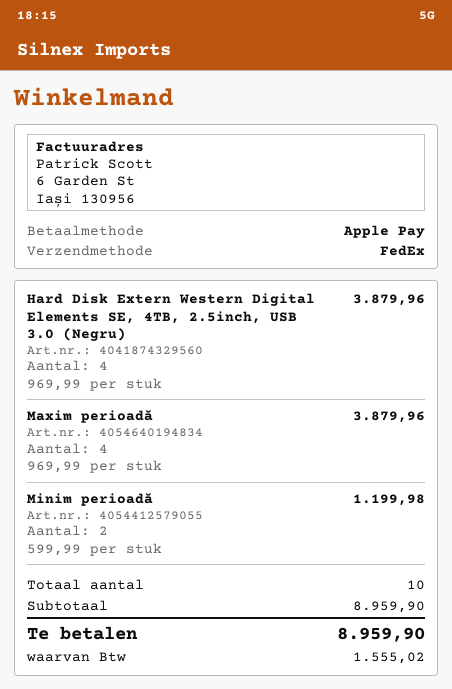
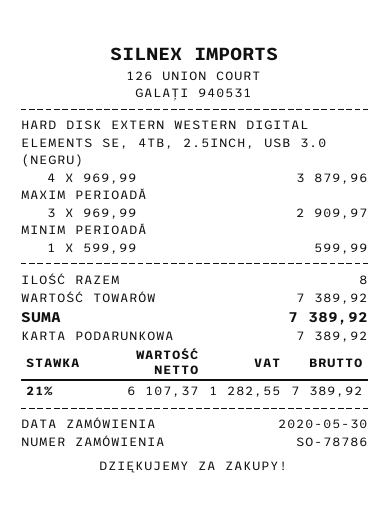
payment method: Apple Pay -> gift card
Maxim perioadă: 4 x 969.99 = 3879.96 -> 3 x 969.99 = 2909.97
Minim perioadă: 2 x 599.99 = 1199.98 -> 1 x 599.99 = 599.99
total quantity: 10 -> 8
subtotal: 8959.90 -> 7389.92
tax: 1555.02 -> 1282.55
total: 8959.90 -> 7389.92

